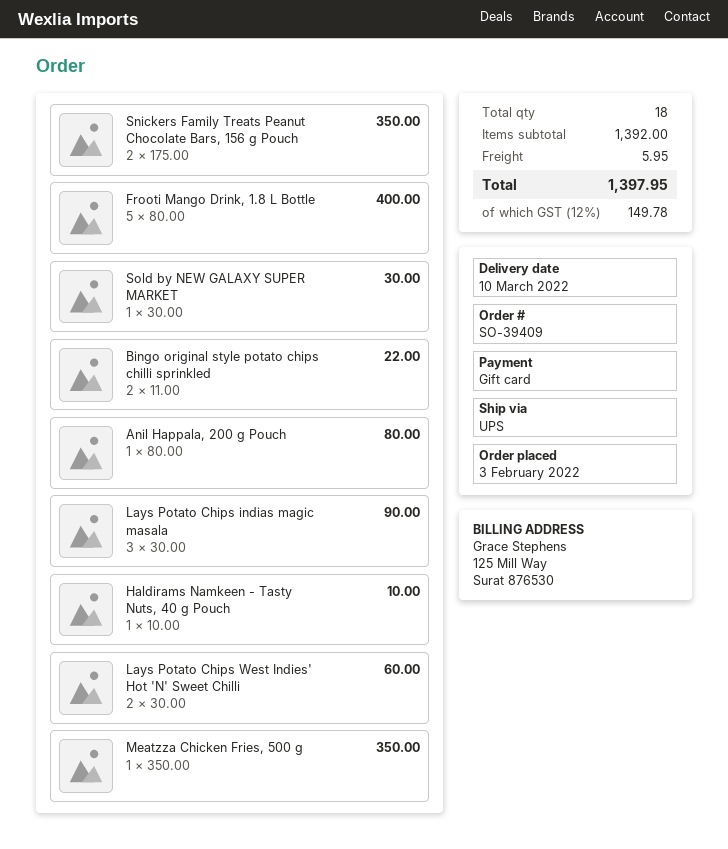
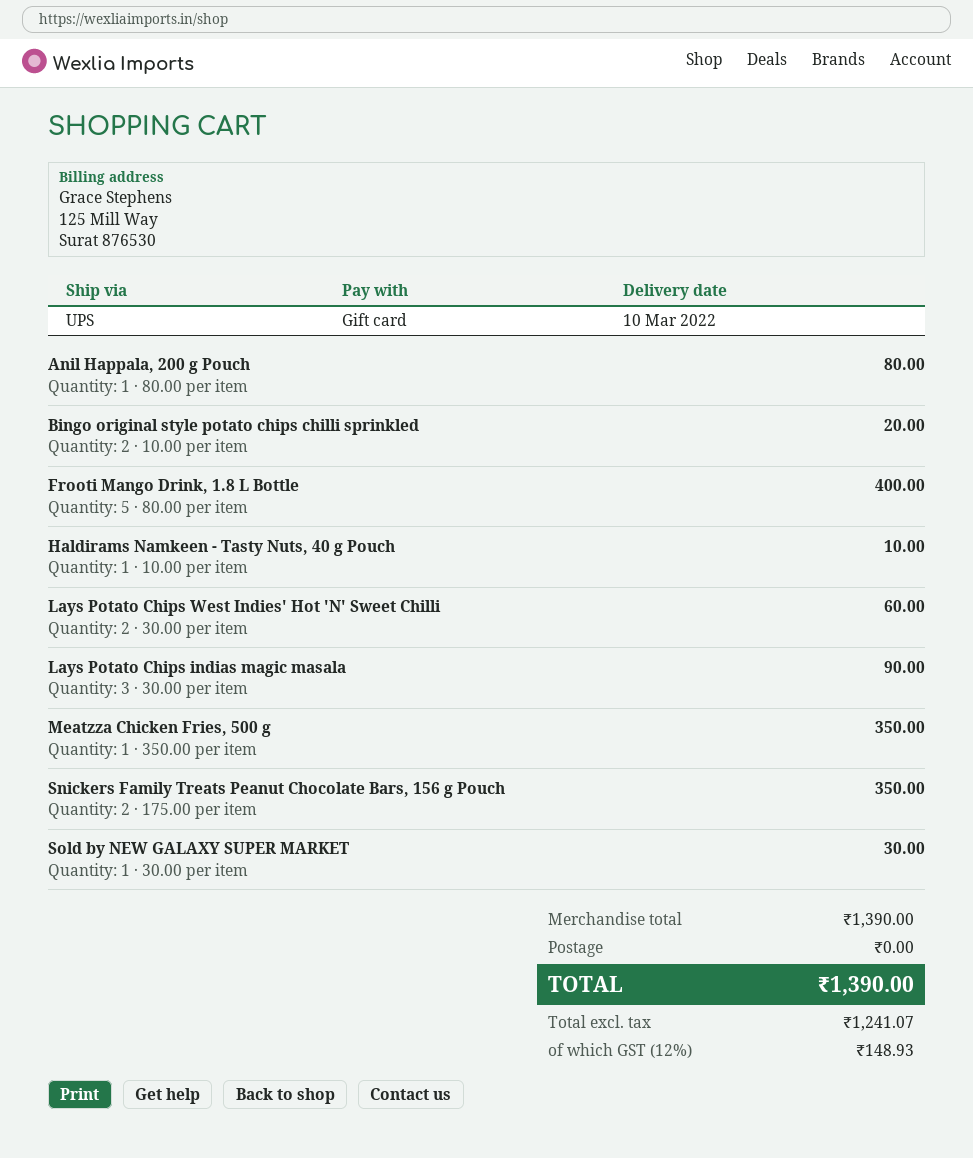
Bingo original style potato chips chilli sprinkled: 2 x 11.00 = 22.00 -> 2 x 10.00 = 20.00
subtotal: 1392.00 -> 1390.00
shipping: 5.95 -> 0.00
tax: 12% = 149.78 -> 12% = 148.93
total: 1397.95 -> 1390.00

